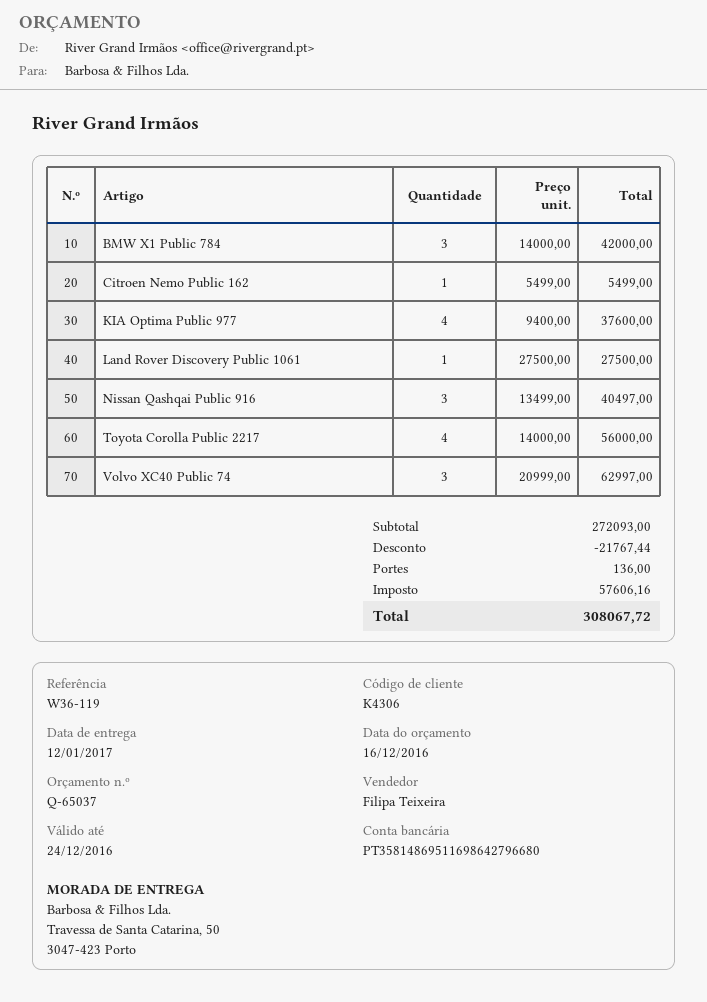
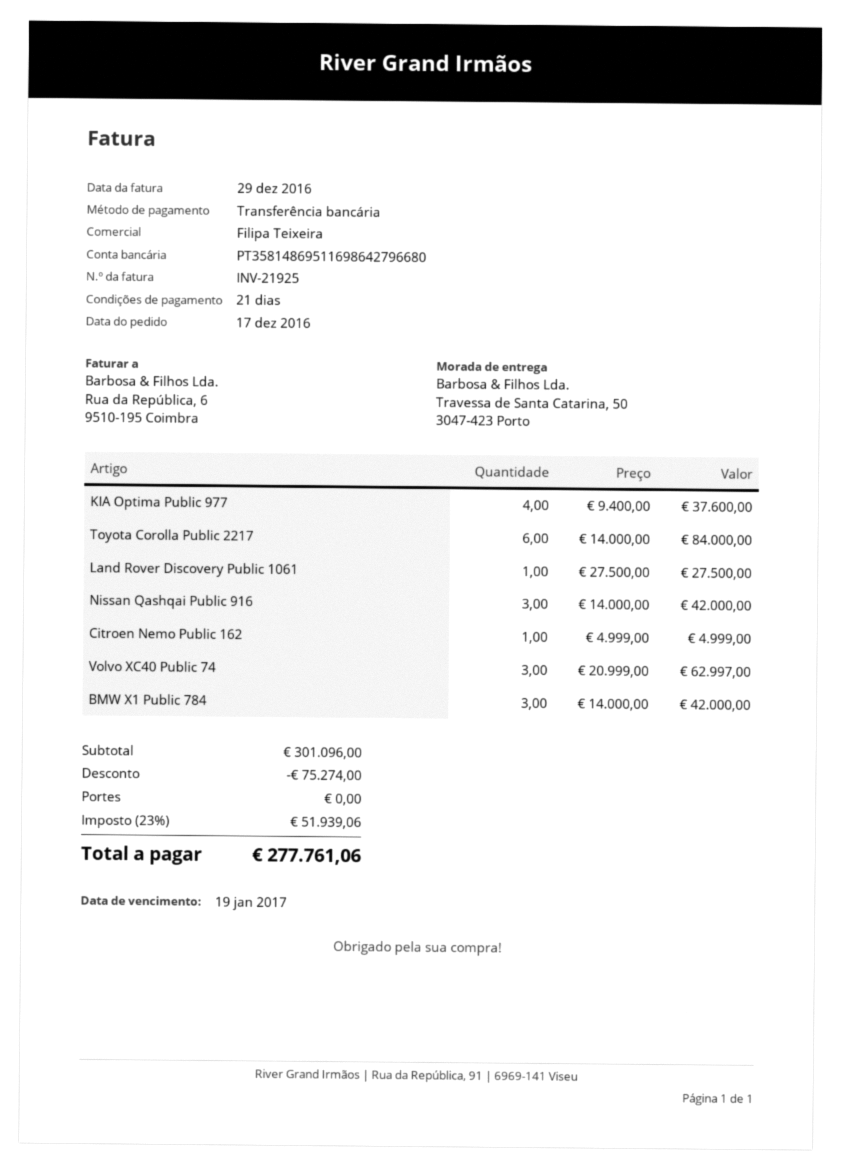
Citroen Nemo Public 162: 1 x 5499.00 = 5499.00 -> 1 x 4999.00 = 4999.00
Nissan Qashqai Public 916: 3 x 13499.00 = 40497.00 -> 3 x 14000.00 = 42000.00
Toyota Corolla Public 2217: 4 x 14000.00 = 56000.00 -> 6 x 14000.00 = 84000.00
subtotal: 272093.00 -> 301096.00
discount: 21767.44 -> 75274.00
shipping: 136.00 -> 0.00
tax: 57606.16 -> 51939.06
total: 308067.72 -> 277761.06

